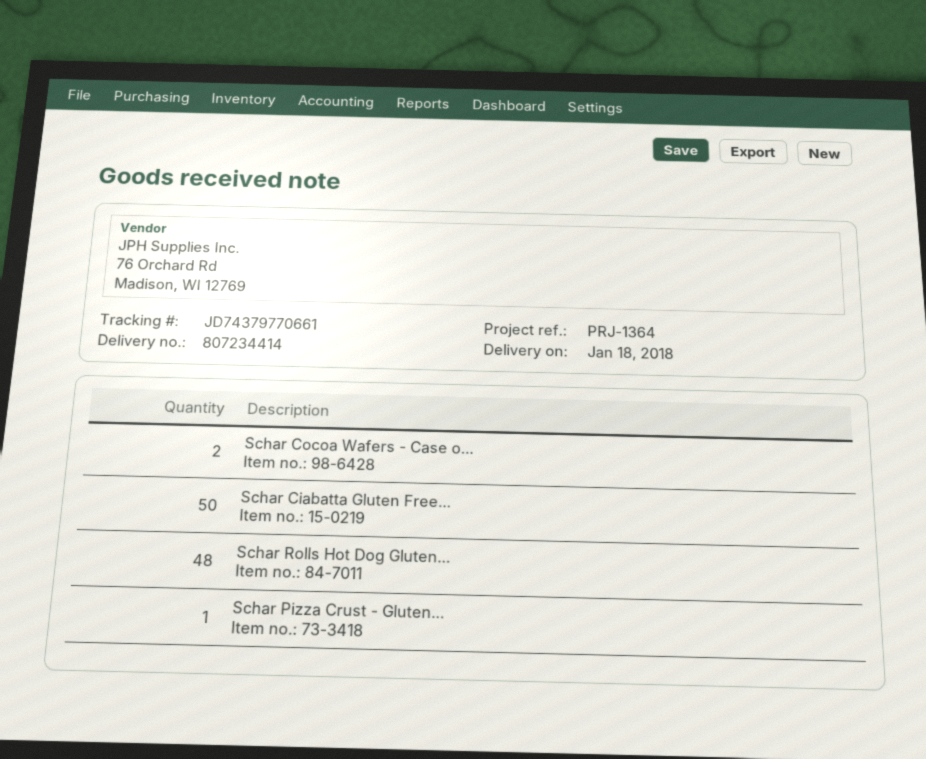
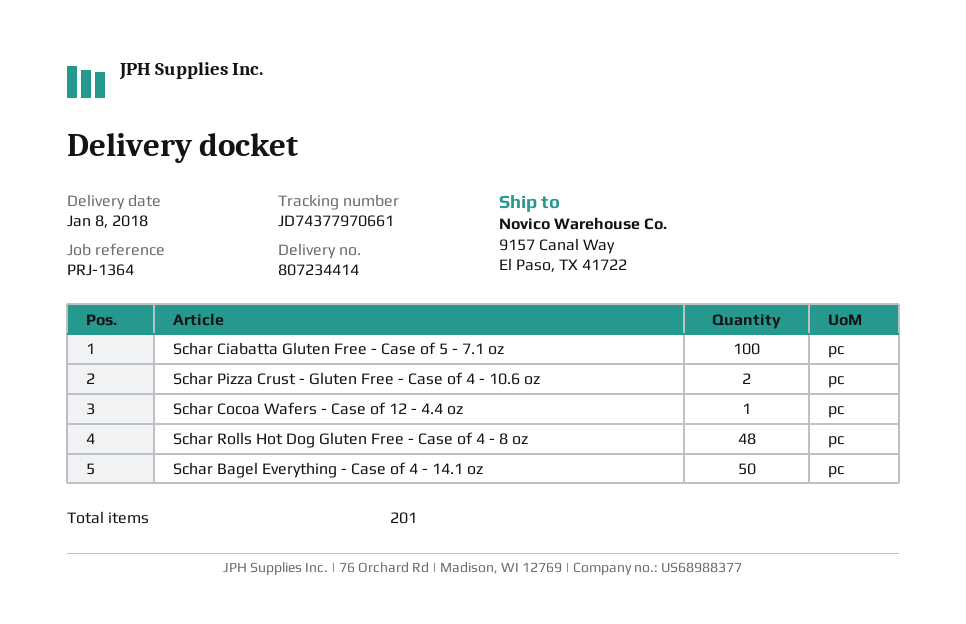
delivery date: 2018-01-18 -> 2018-01-08
tracking number: JD74379770661 -> JD74377970661
Schar Cocoa Wafers - Case o...: 2 -> 1
Schar Ciabatta Gluten Free...: 50 -> 100
Schar Pizza Crust - Gluten...: 1 -> 2
Schar Bagel Everything - Case of 4 - 14.1 oz: none -> 50

